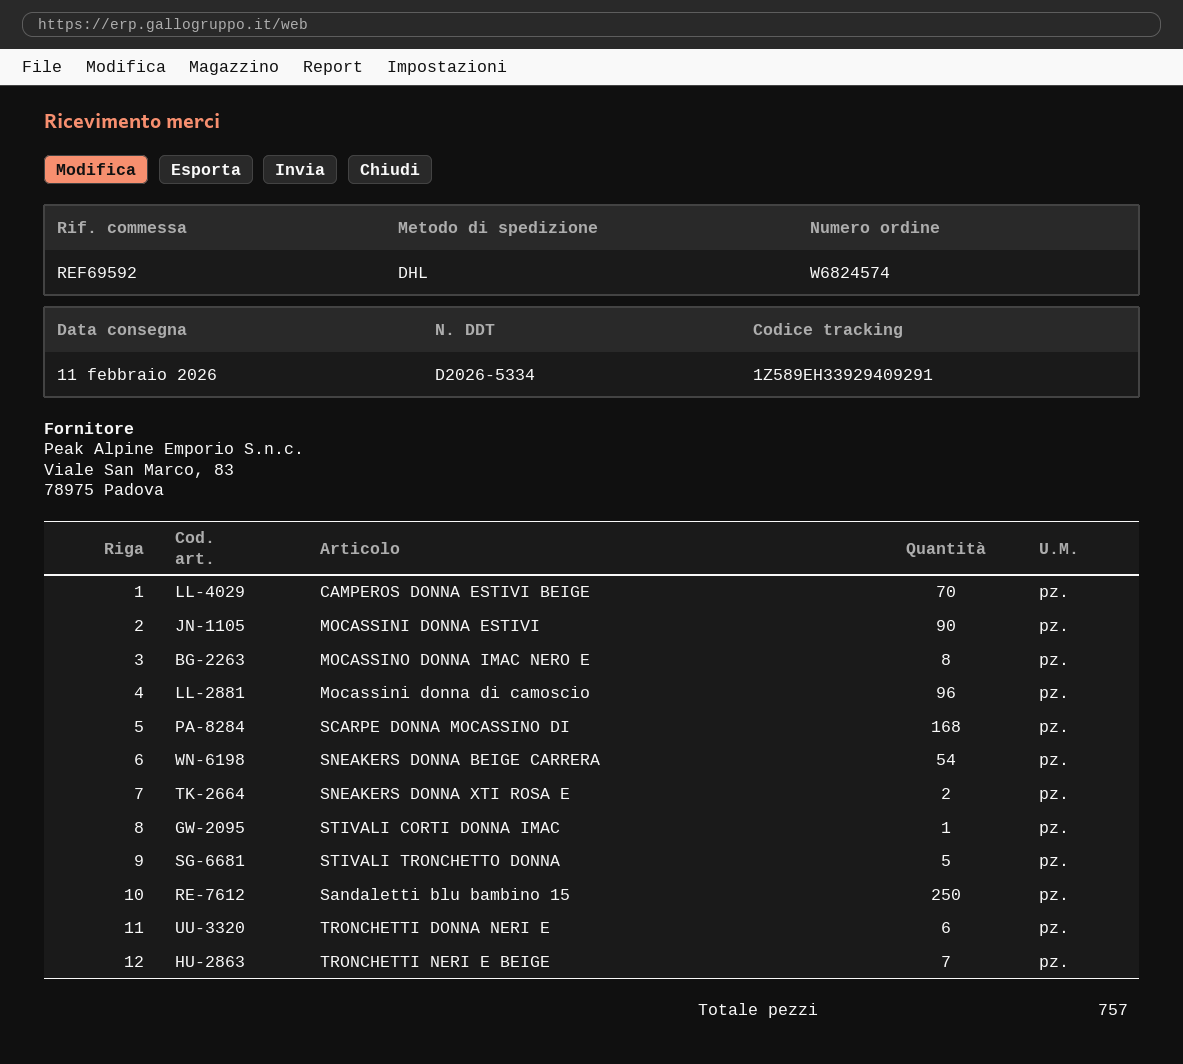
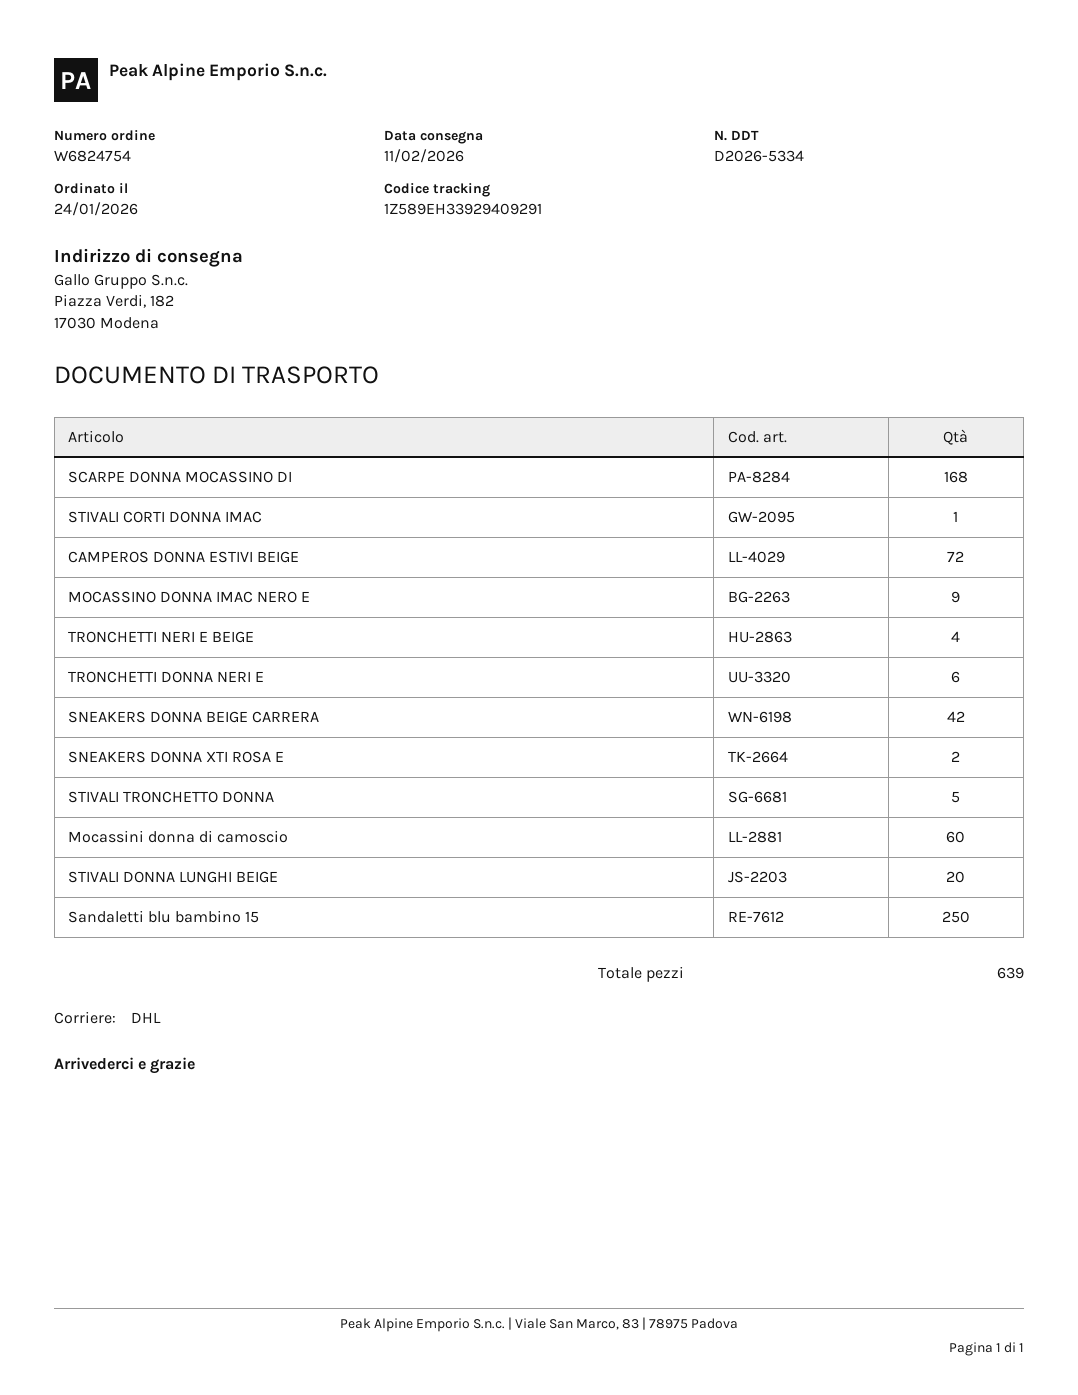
order number: W6824574 -> W6824754
CAMPEROS DONNA ESTIVI BEIGE: 70 -> 72
MOCASSINI DONNA ESTIVI: 90 -> none
MOCASSINO DONNA IMAC NERO E: 8 -> 9
Mocassini donna di camoscio: 96 -> 60
SNEAKERS DONNA BEIGE CARRERA: 54 -> 42
TRONCHETTI NERI E BEIGE: 7 -> 4
STIVALI DONNA LUNGHI BEIGE: none -> 20
total quantity: 757 -> 639

